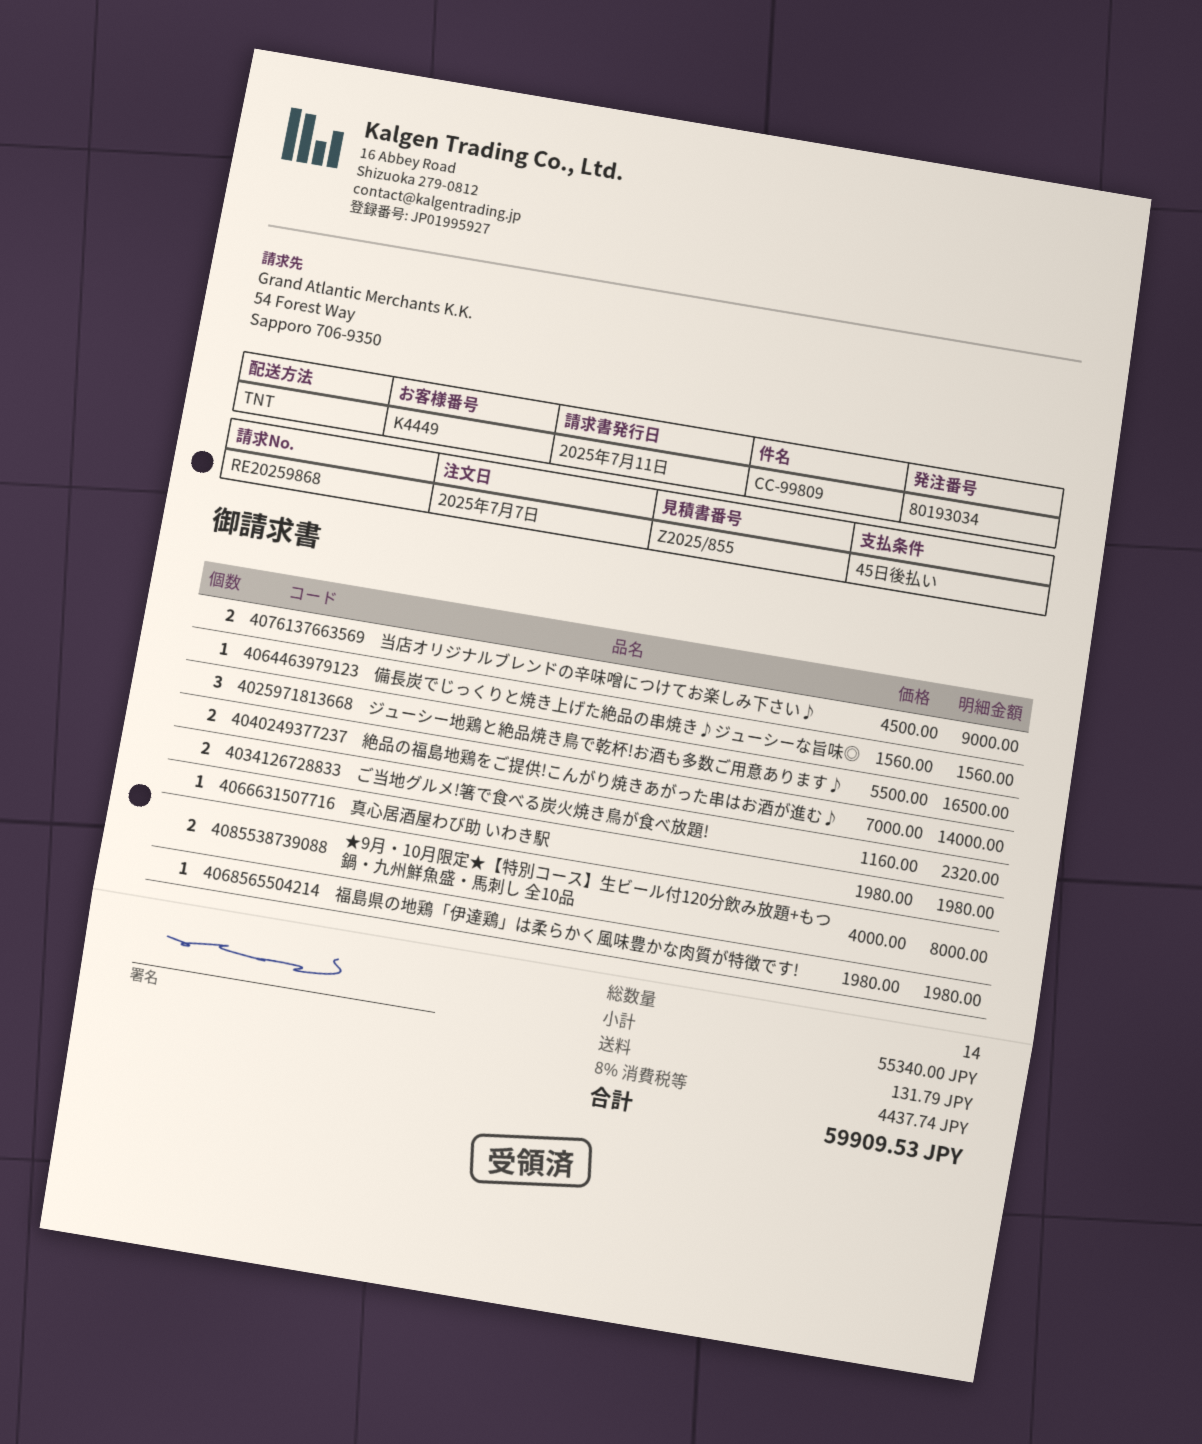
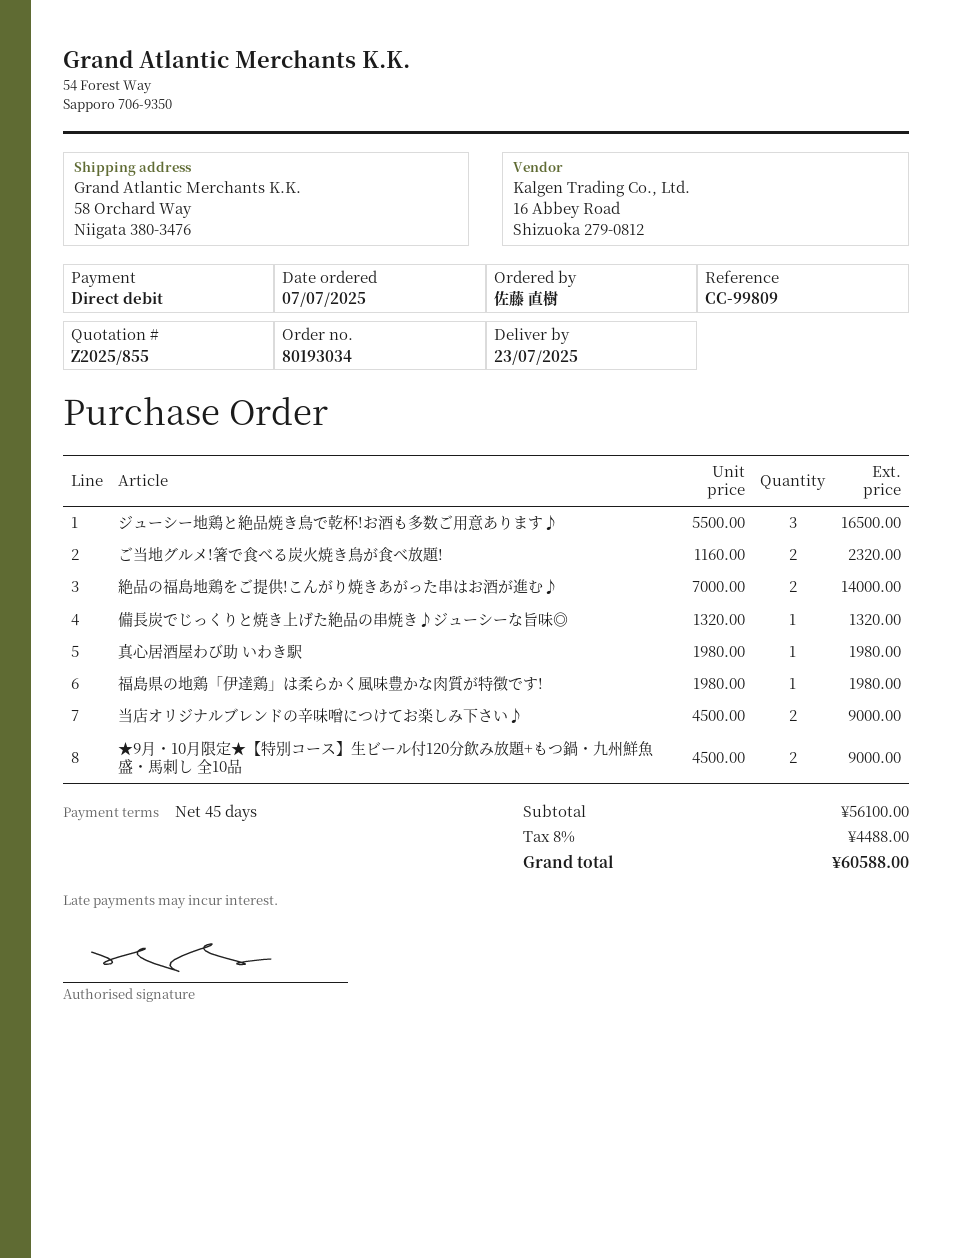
備長炭でじっくりと焼き上げた絶品の串焼き♪ジューシーな旨味◎: 1 x 1560.00 = 1560.00 -> 1 x 1320.00 = 1320.00
★9月・10月限定★【特別コース】生ビール付120分飲み放題+もつ鍋・九州鮮魚盛・馬刺し 全10品: 2 x 4000.00 = 8000.00 -> 2 x 4500.00 = 9000.00
subtotal: 55340.00 -> 56100.00
shipping: 131.79 -> none
tax: 8% = 4437.74 -> 8% = 4488.00
total: 59909.53 -> 60588.00

